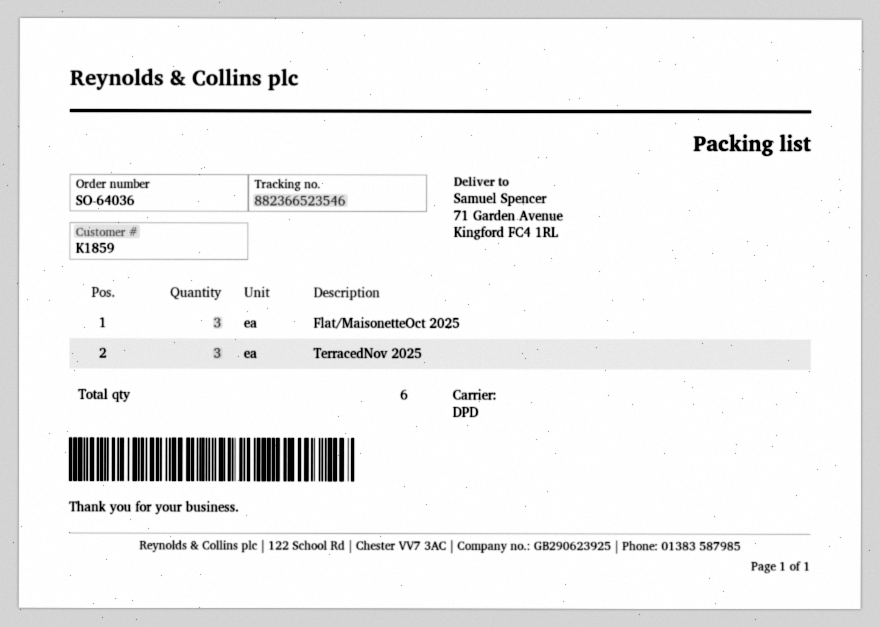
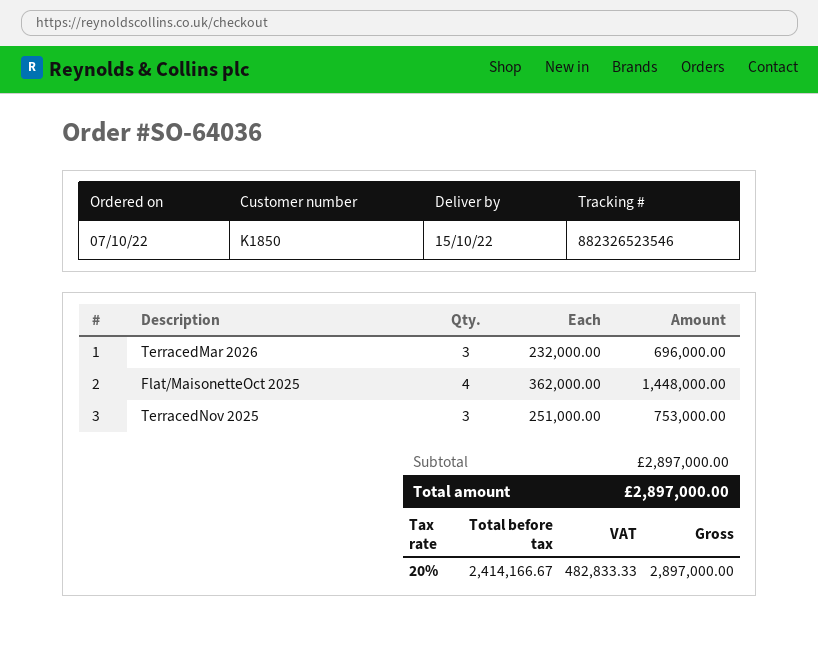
customer number: K1859 -> K1850
tracking number: 882366523546 -> 882326523546
Flat/MaisonetteOct 2025: 3 -> 4
TerracedMar 2026: none -> 3

